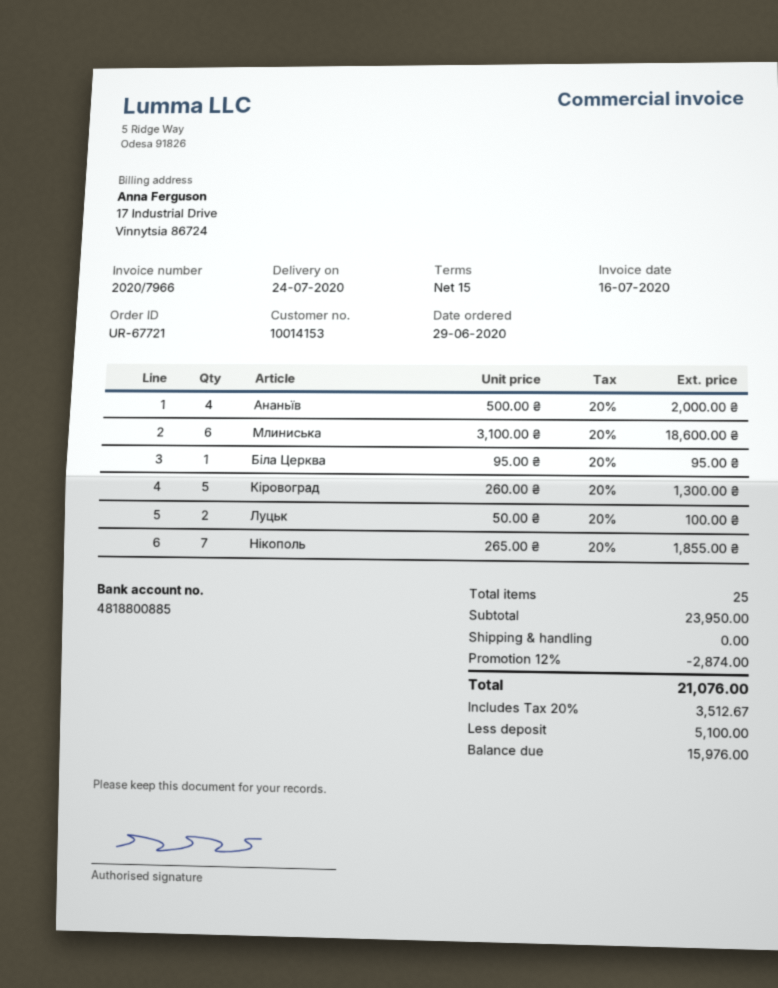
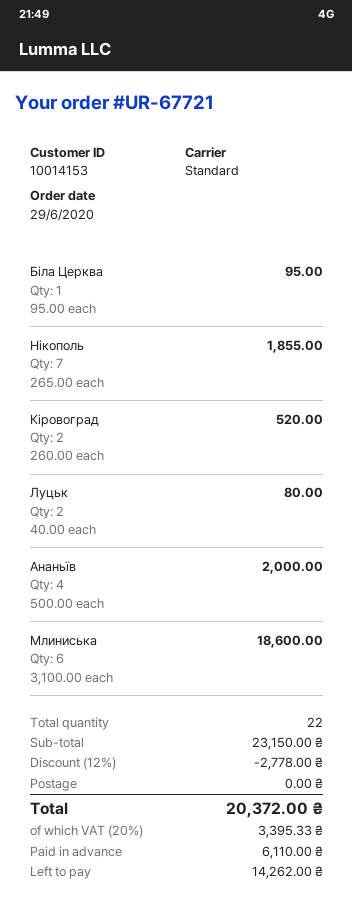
Кіровоград: 5 x 260.00 = 1300.00 -> 2 x 260.00 = 520.00
Луцьк: 2 x 50.00 = 100.00 -> 2 x 40.00 = 80.00
total quantity: 25 -> 22
subtotal: 23950.00 -> 23150.00
discount: 12% = 2874.00 -> 12% = 2778.00
tax: 20% = 3512.67 -> 20% = 3395.33
total: 21076.00 -> 20372.00
deposit: 5100.00 -> 6110.00
balance: 15976.00 -> 14262.00

